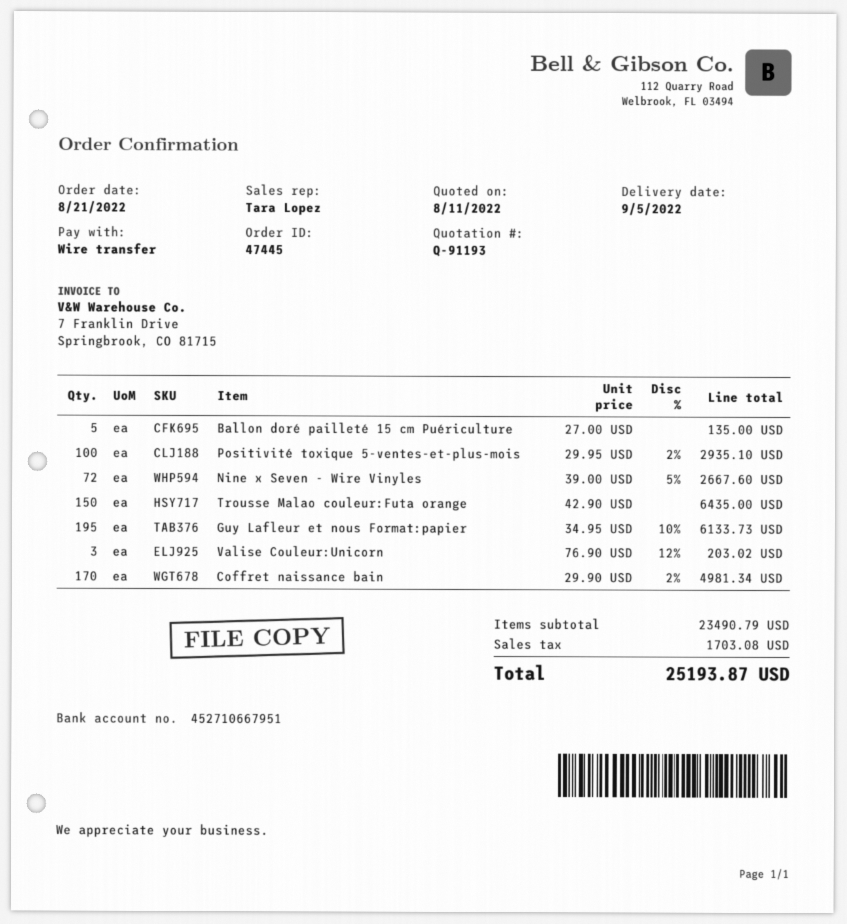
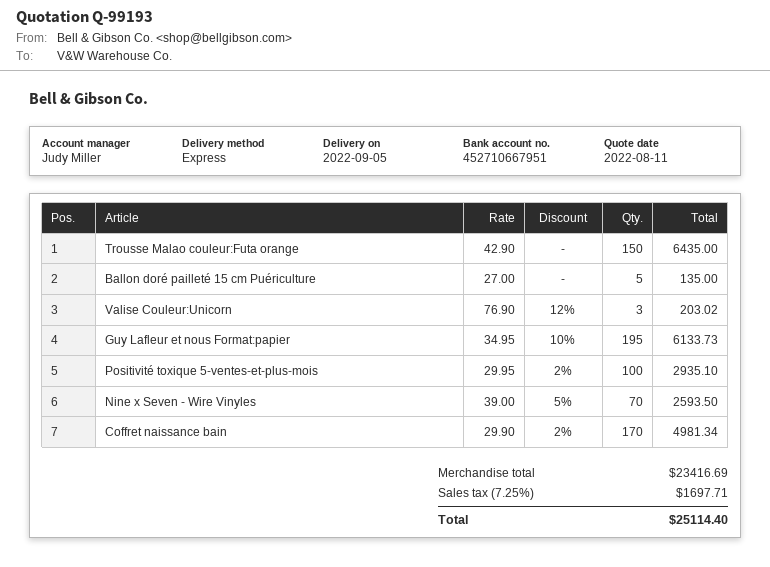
quote number: Q-91193 -> Q-99193
sales rep: Tara Lopez -> Judy Miller
Nine x Seven - Wire Vinyles: 72 x 39.00 - 5% = 2667.60 -> 70 x 39.00 - 5% = 2593.50
subtotal: 23490.79 -> 23416.69
tax: 1703.08 -> 1697.71
total: 25193.87 -> 25114.40

